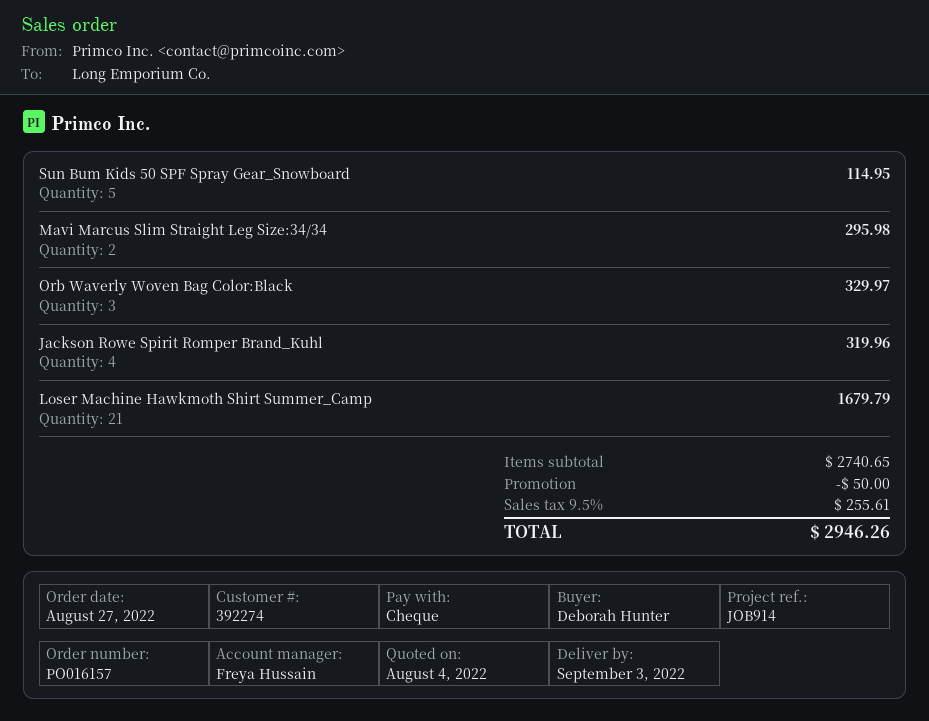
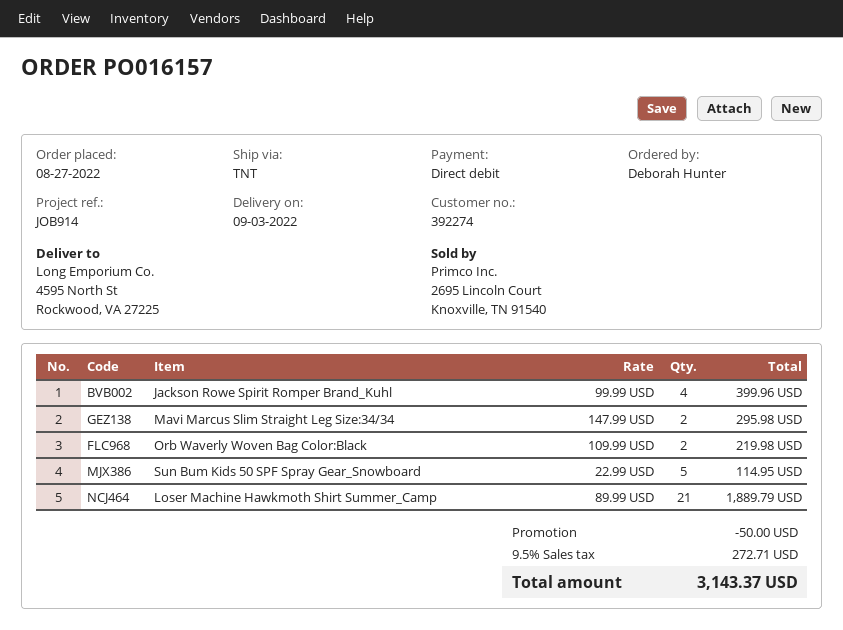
payment method: cheque -> direct debit
Orb Waverly Woven Bag Color:Black: 3 for 329.97 -> 2 for 219.98
Jackson Rowe Spirit Romper Brand_Kuhl: 4 for 319.96 -> 4 for 399.96
Loser Machine Hawkmoth Shirt Summer_Camp: 21 for 1679.79 -> 21 for 1889.79
tax: 9.5% = 255.61 -> 9.5% = 272.71
total: 2946.26 -> 3143.37

